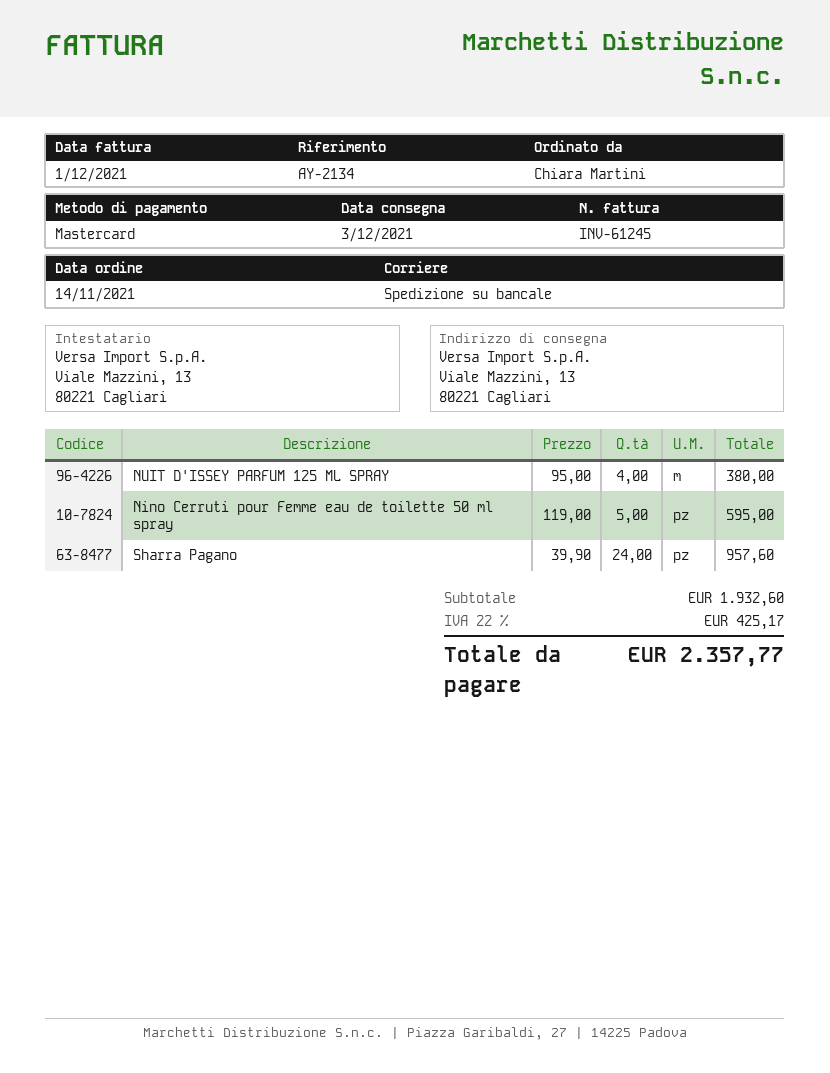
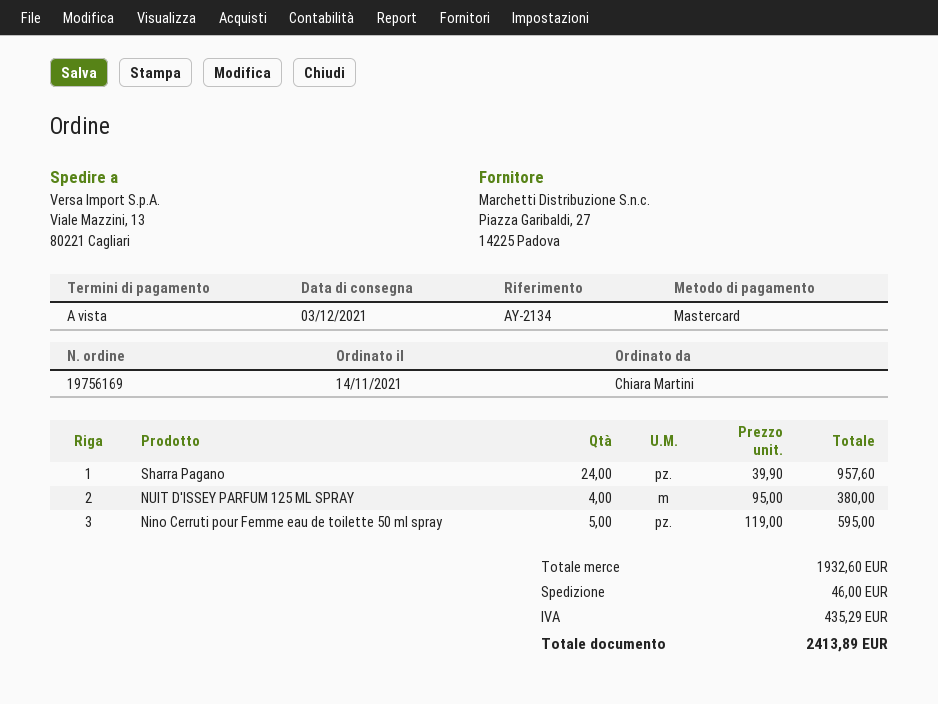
shipping: none -> 46.00
tax: 425.17 -> 435.29
total: 2357.77 -> 2413.89

